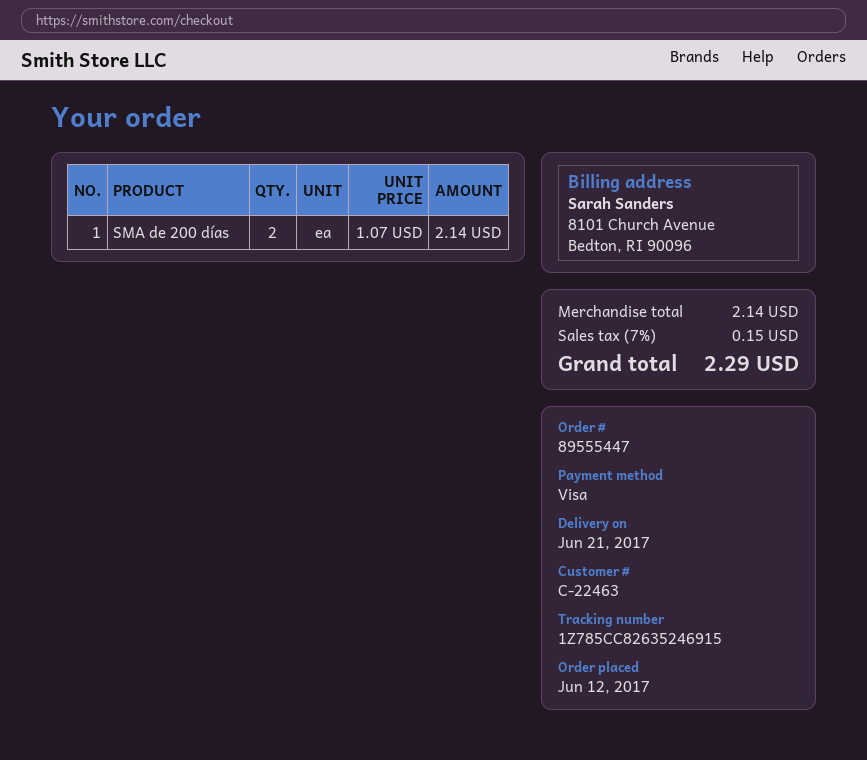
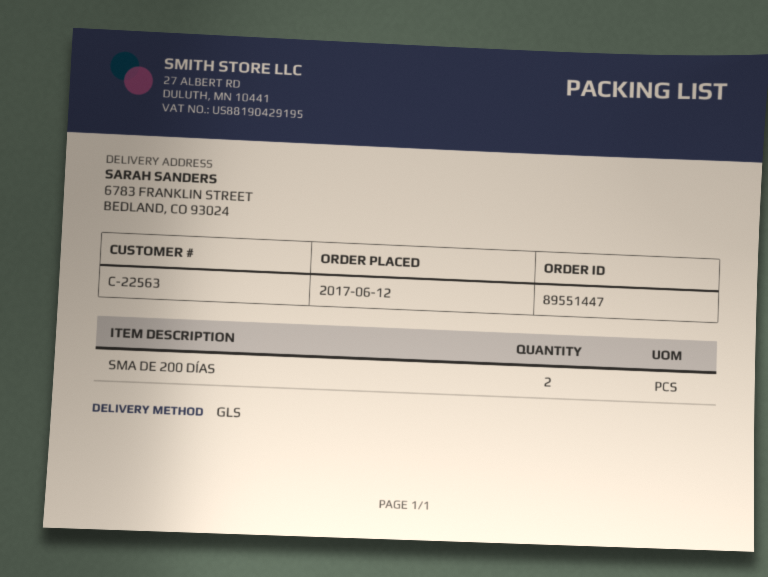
order number: 89555447 -> 89551447
customer number: C-22463 -> C-22563

